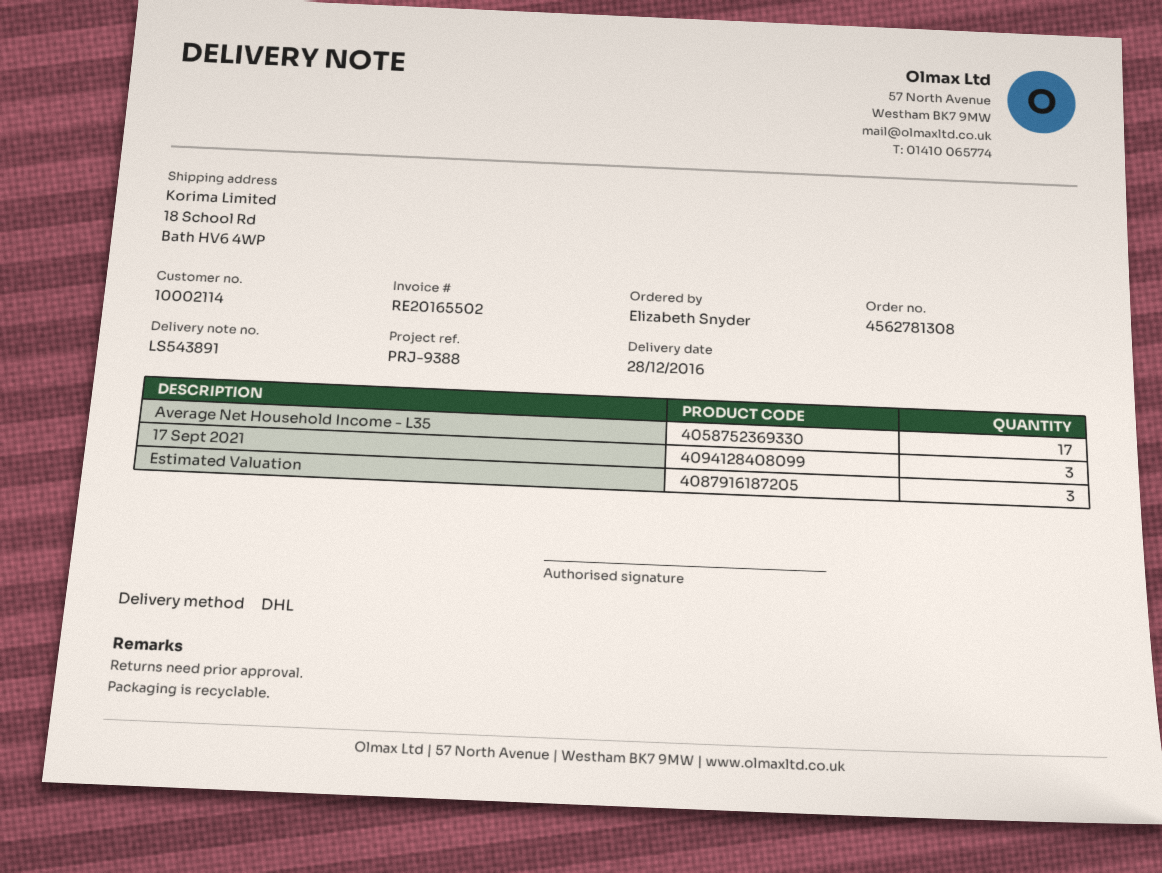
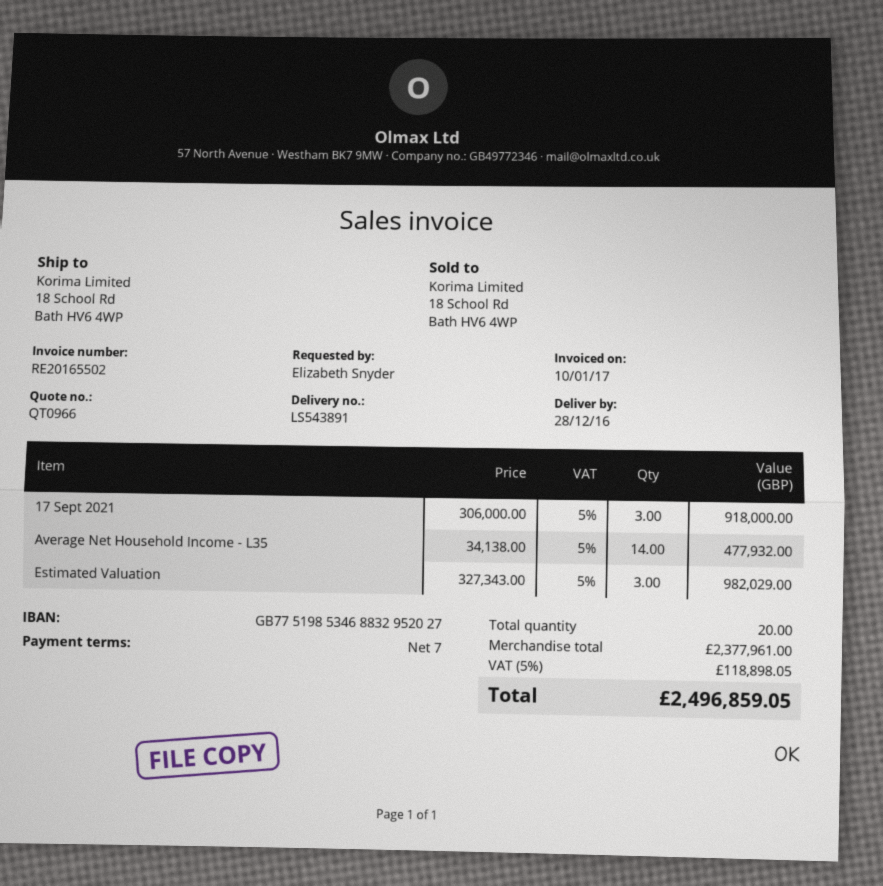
Average Net Household Income - L35: 17 -> 14

